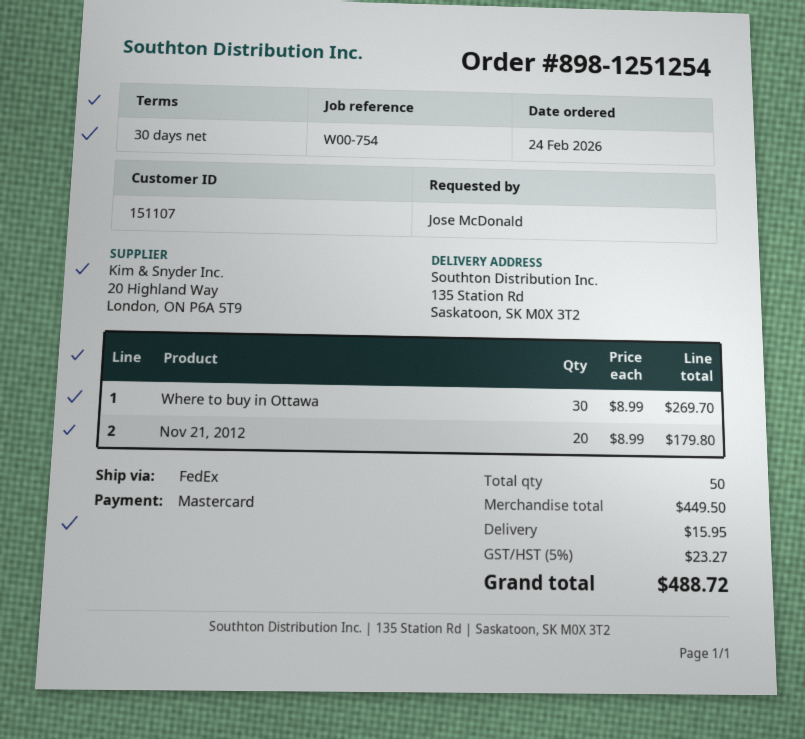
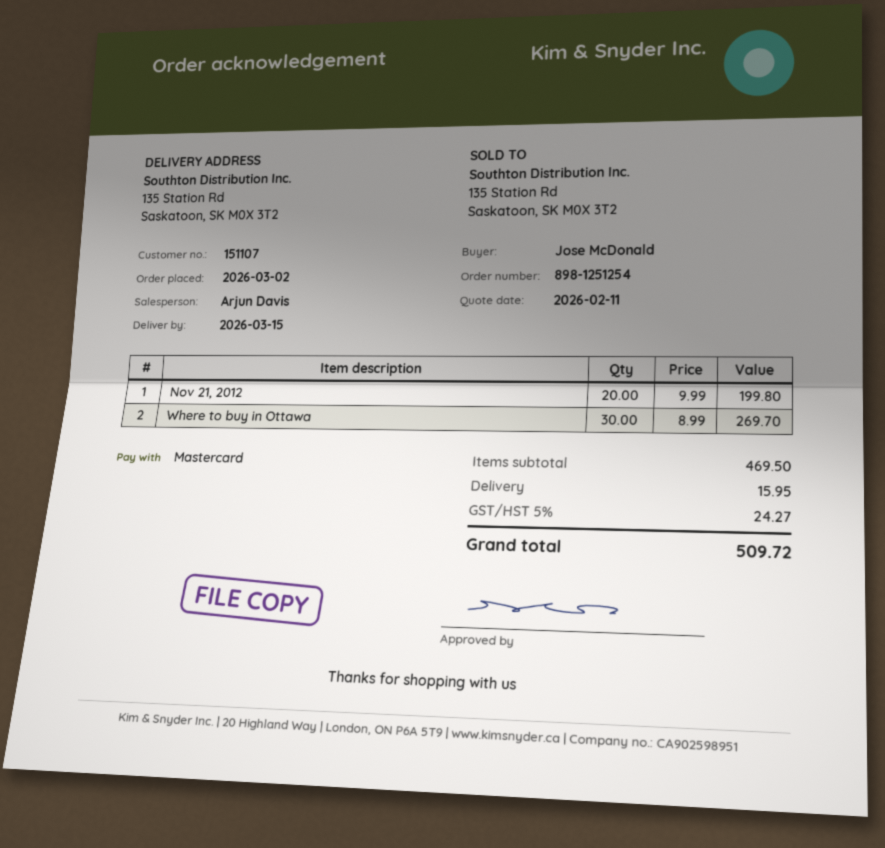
order date: 2026-02-24 -> 2026-03-02
Nov 21, 2012: 20 x 8.99 = 179.80 -> 20 x 9.99 = 199.80
subtotal: 449.50 -> 469.50
tax: 5% = 23.27 -> 5% = 24.27
total: 488.72 -> 509.72

